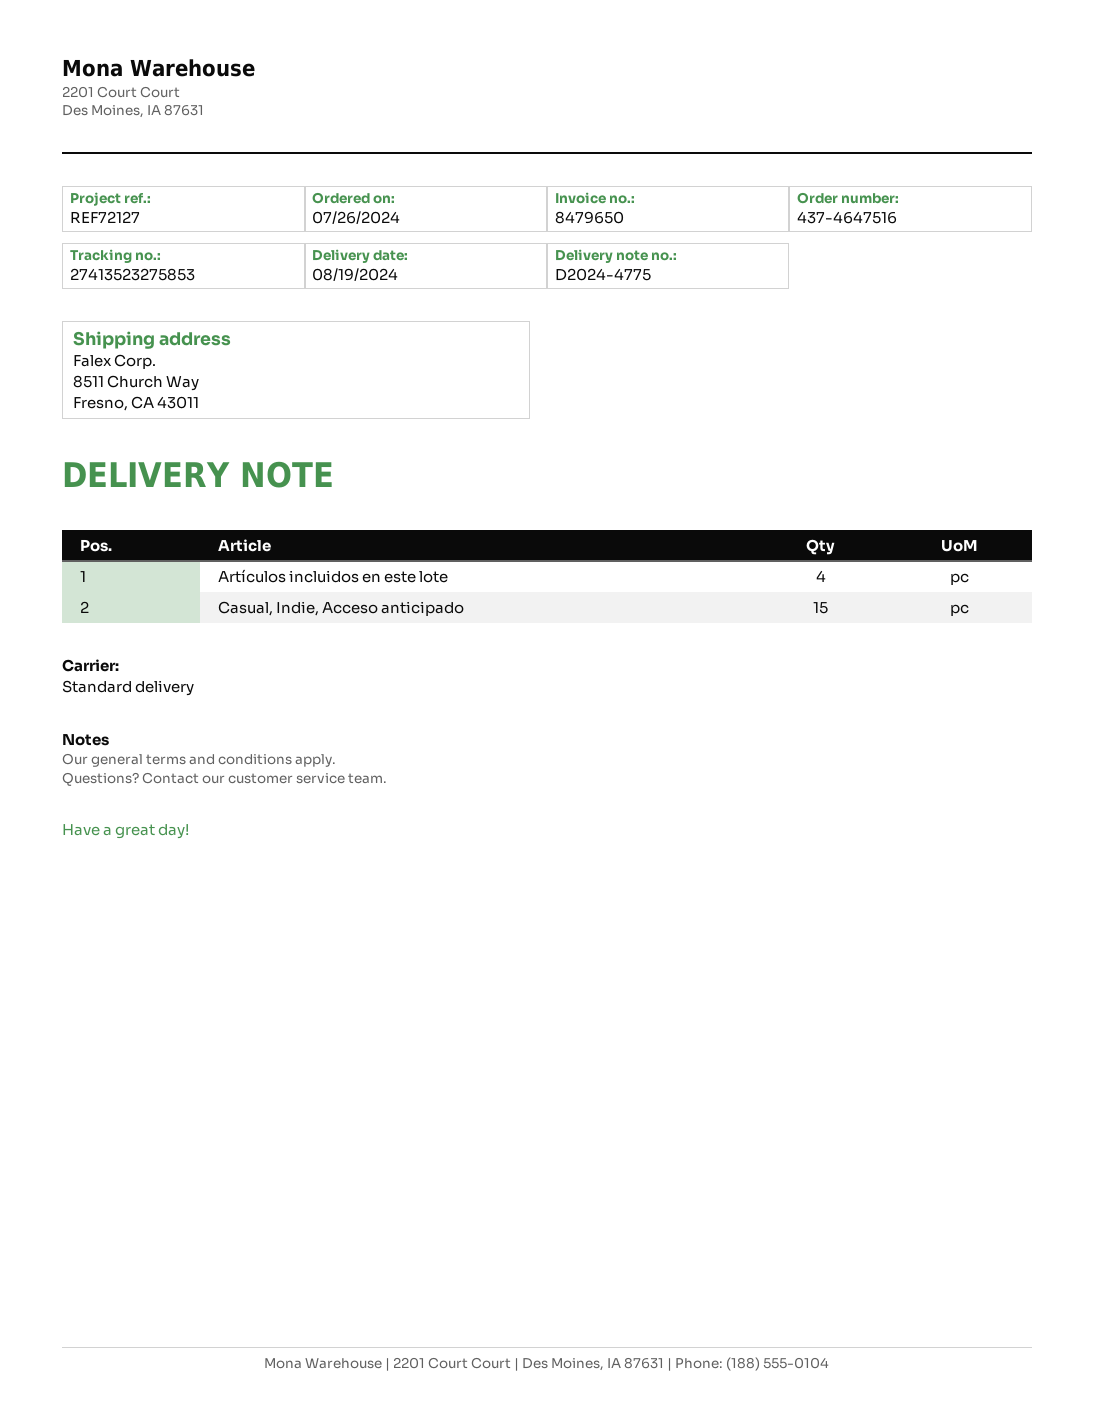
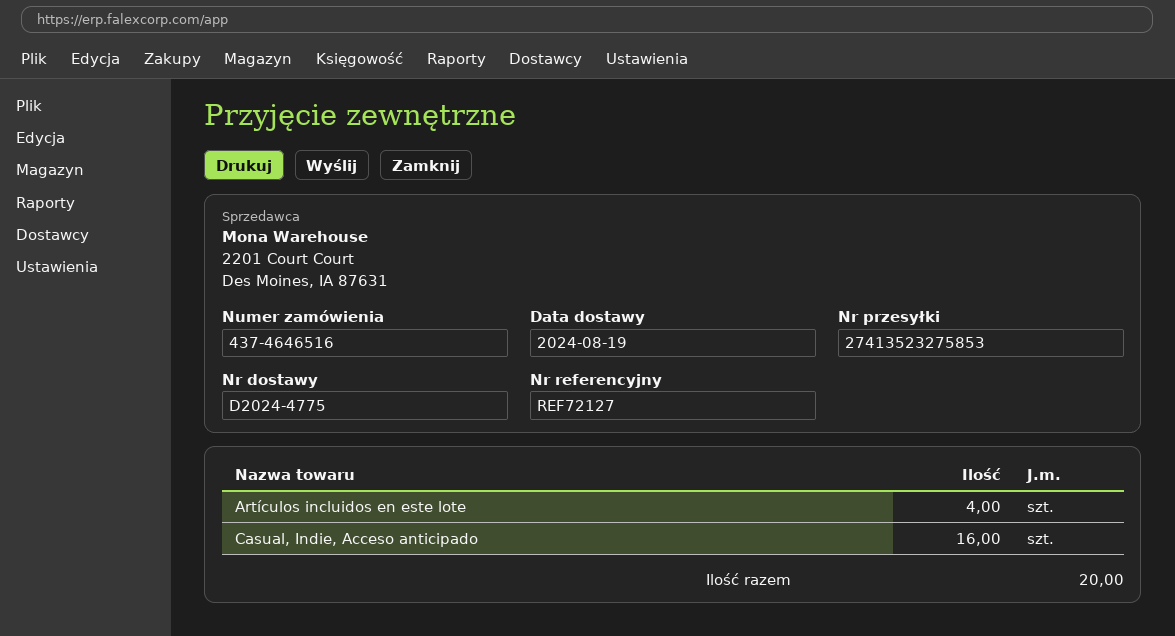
order number: 437-4647516 -> 437-4646516
Casual, Indie, Acceso anticipado: 15 -> 16

